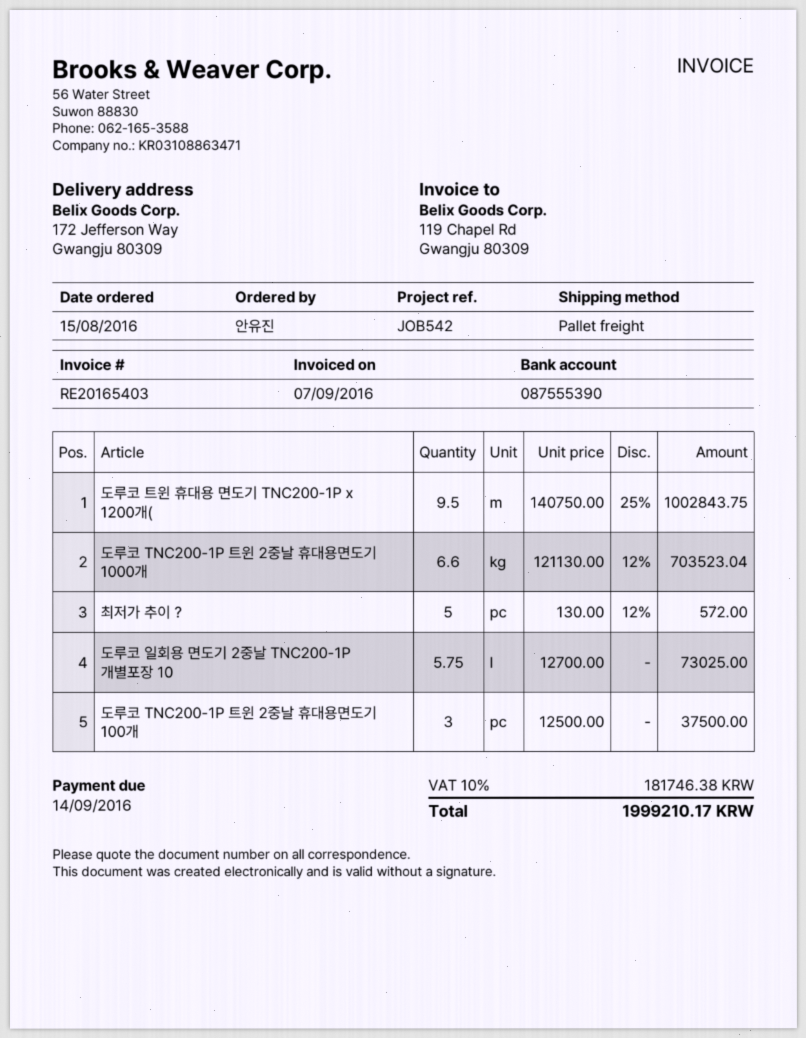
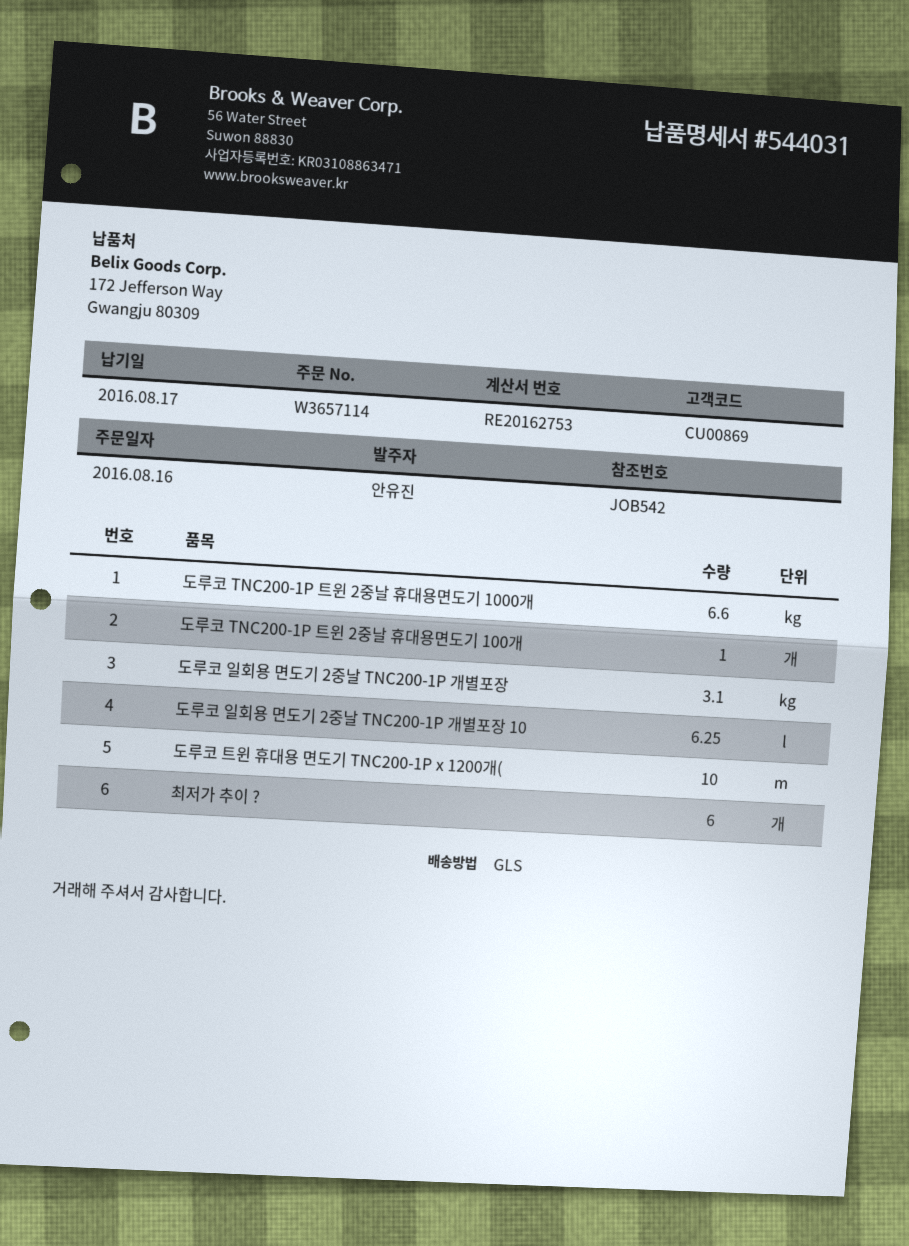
order date: 2016-08-15 -> 2016-08-16
invoice number: RE20165403 -> RE20162753
shipping method: pallet freight -> GLS
도루코 트윈 휴대용 면도기 TNC200-1P x 1200개(: 9.5 -> 10
최저가 추이 ?: 5 -> 6
도루코 일회용 면도기 2중날 TNC200-1P 개별포장 10: 5.75 -> 6.25
도루코 TNC200-1P 트윈 2중날 휴대용면도기 100개: 3 -> 1
도루코 일회용 면도기 2중날 TNC200-1P 개별포장: none -> 3.1

